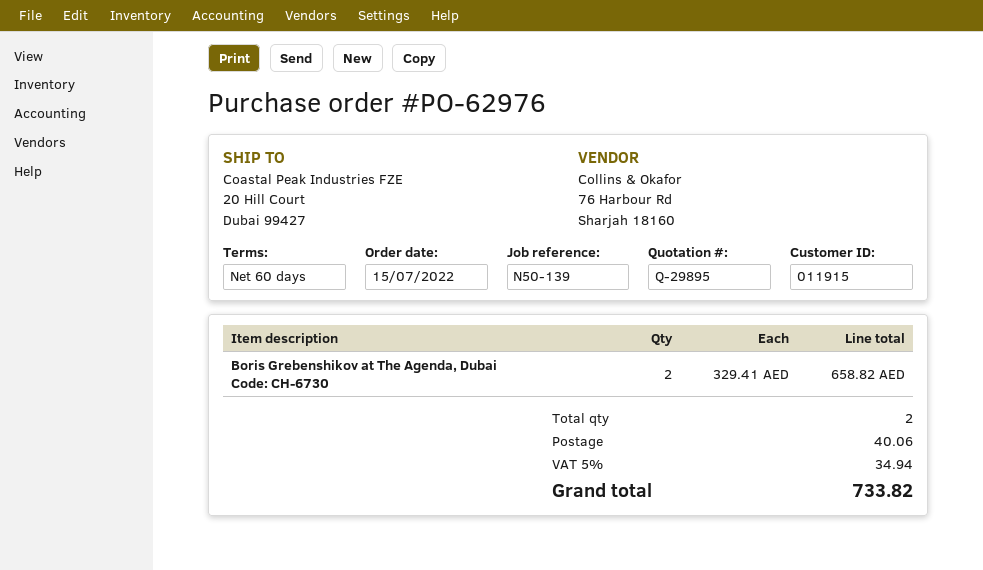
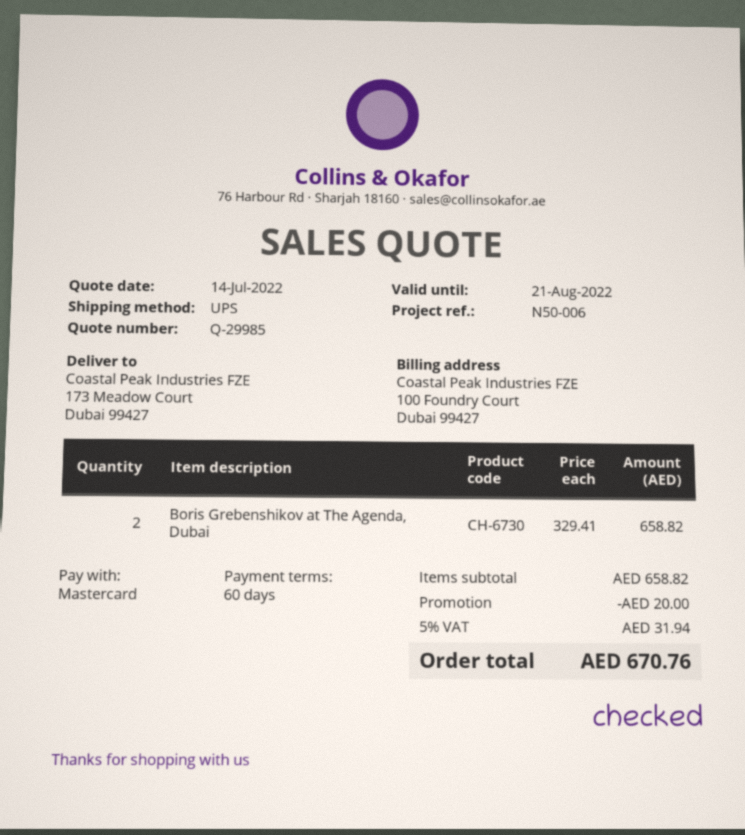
quote number: Q-29895 -> Q-29985
reference: N50-139 -> N50-006
ship to: 20 Hill Court, Dubai 99427 -> 173 Meadow Court, Dubai 99427
discount: none -> 20.00
shipping: 40.06 -> none
tax: 5% = 34.94 -> 5% = 31.94
total: 733.82 -> 670.76

